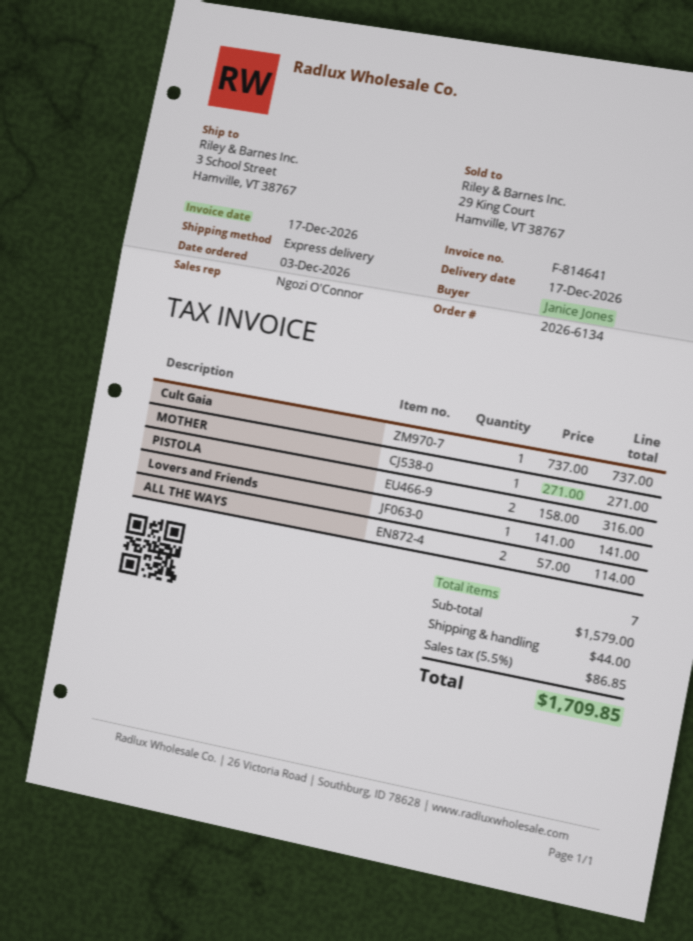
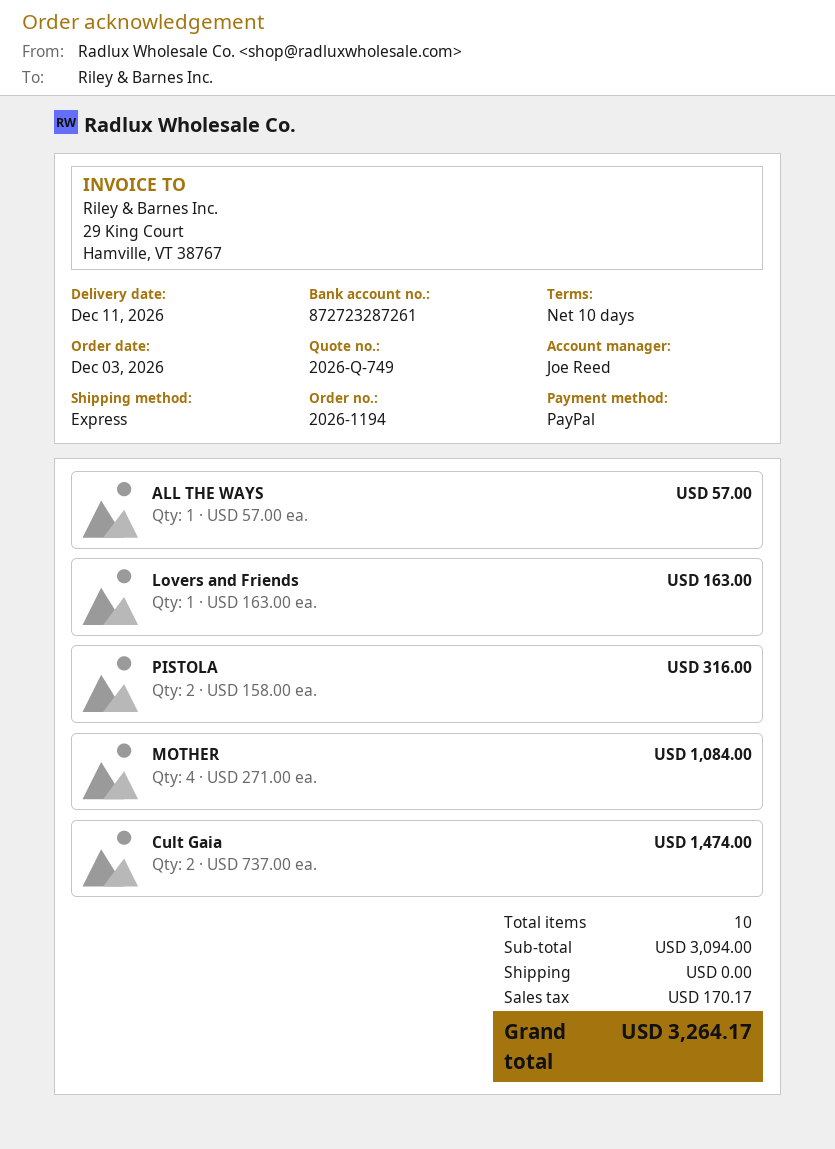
order number: 2026-6134 -> 2026-1194
delivery date: 2026-12-17 -> 2026-12-11
sales rep: Ngozi O'Connor -> Joe Reed
Cult Gaia: 1 x 737.00 = 737.00 -> 2 x 737.00 = 1474.00
MOTHER: 1 x 271.00 = 271.00 -> 4 x 271.00 = 1084.00
Lovers and Friends: 1 x 141.00 = 141.00 -> 1 x 163.00 = 163.00
ALL THE WAYS: 2 x 57.00 = 114.00 -> 1 x 57.00 = 57.00
total quantity: 7 -> 10
subtotal: 1579.00 -> 3094.00
shipping: 44.00 -> 0.00
tax: 86.85 -> 170.17
total: 1709.85 -> 3264.17

